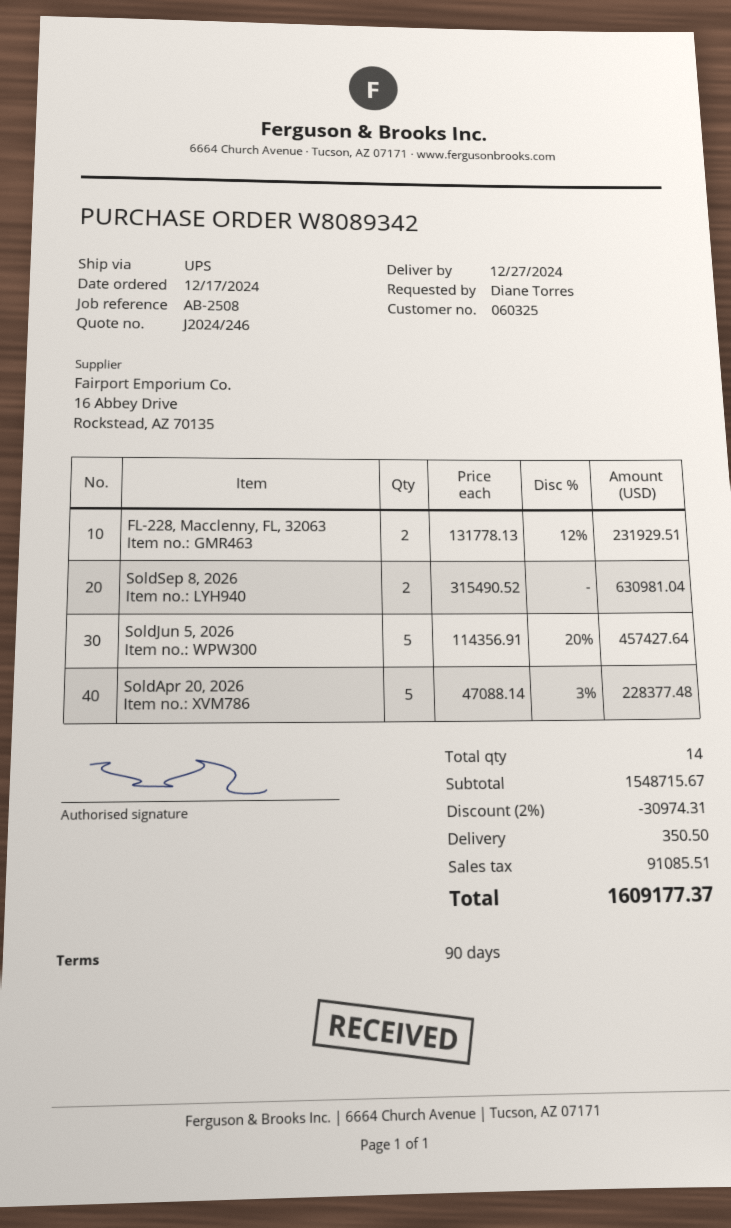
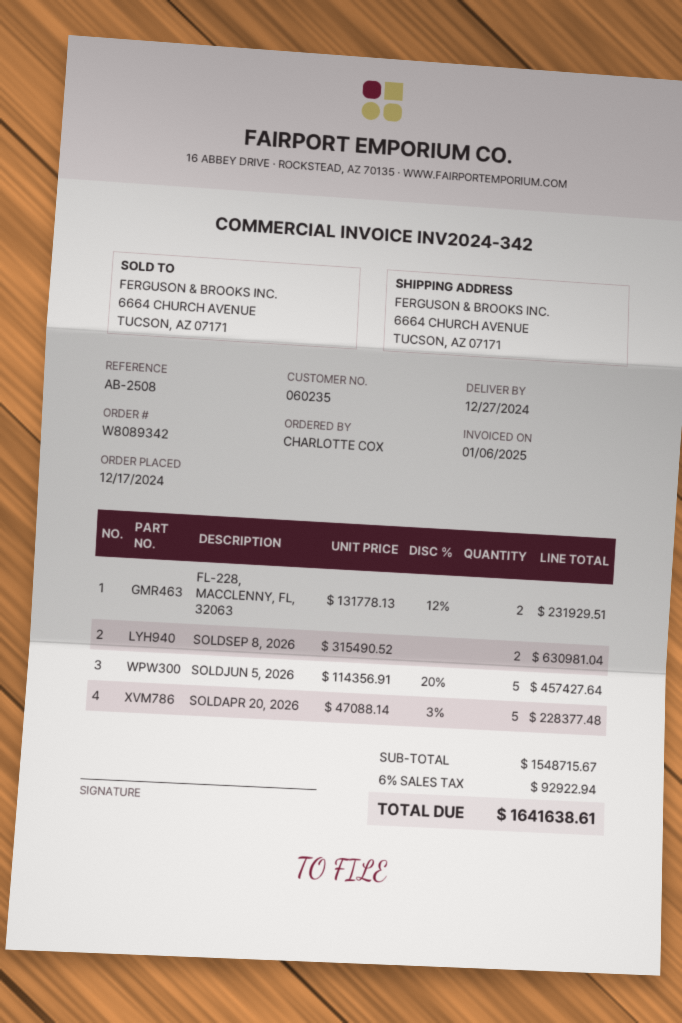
customer number: 060325 -> 060235
ordered by: Diane Torres -> CHARLOTTE COX
discount: 2% = 30974.31 -> none
shipping: 350.50 -> none
tax: 91085.51 -> 92922.94
total: 1609177.37 -> 1641638.61

